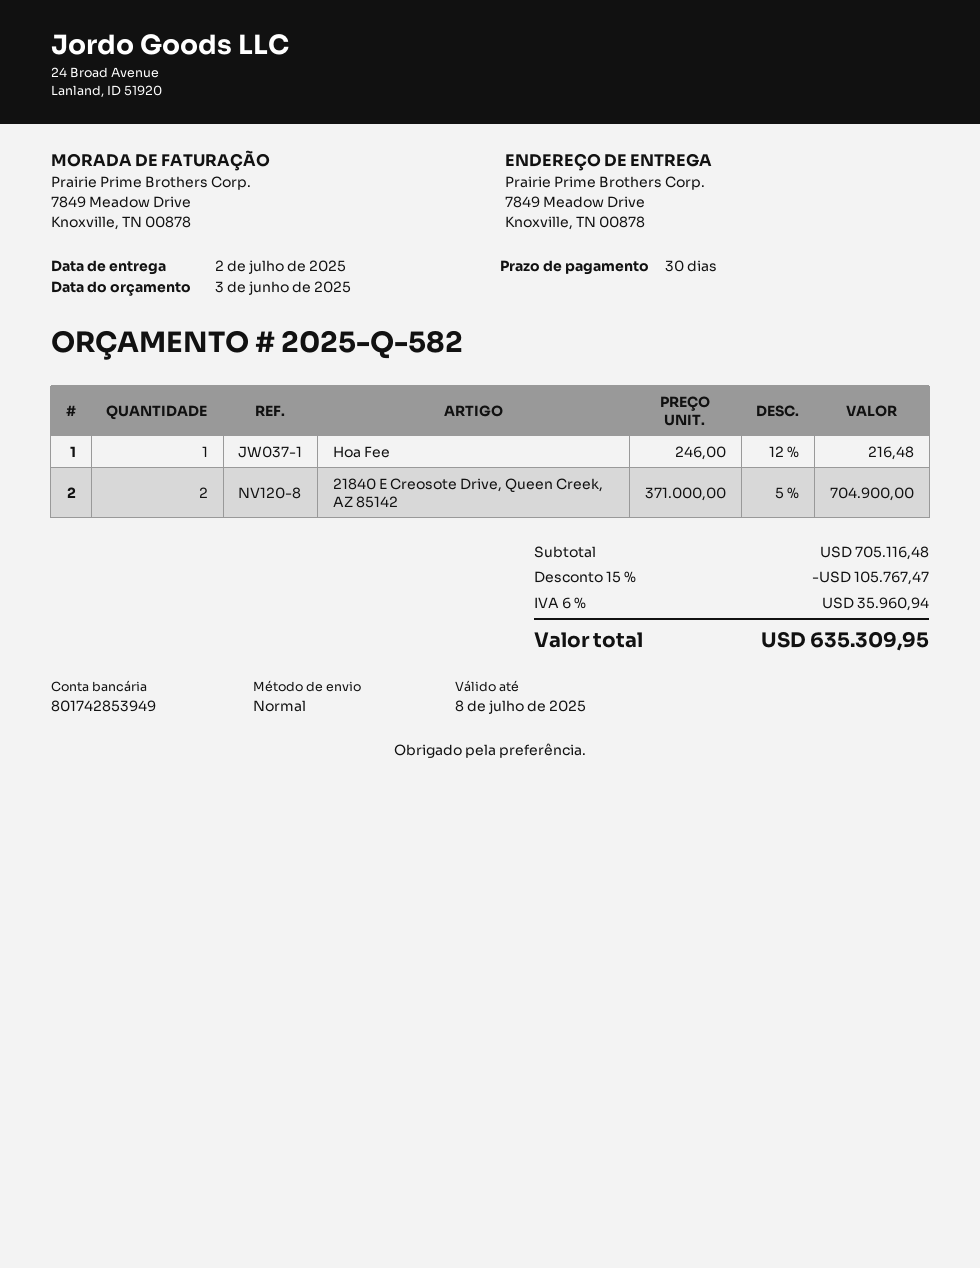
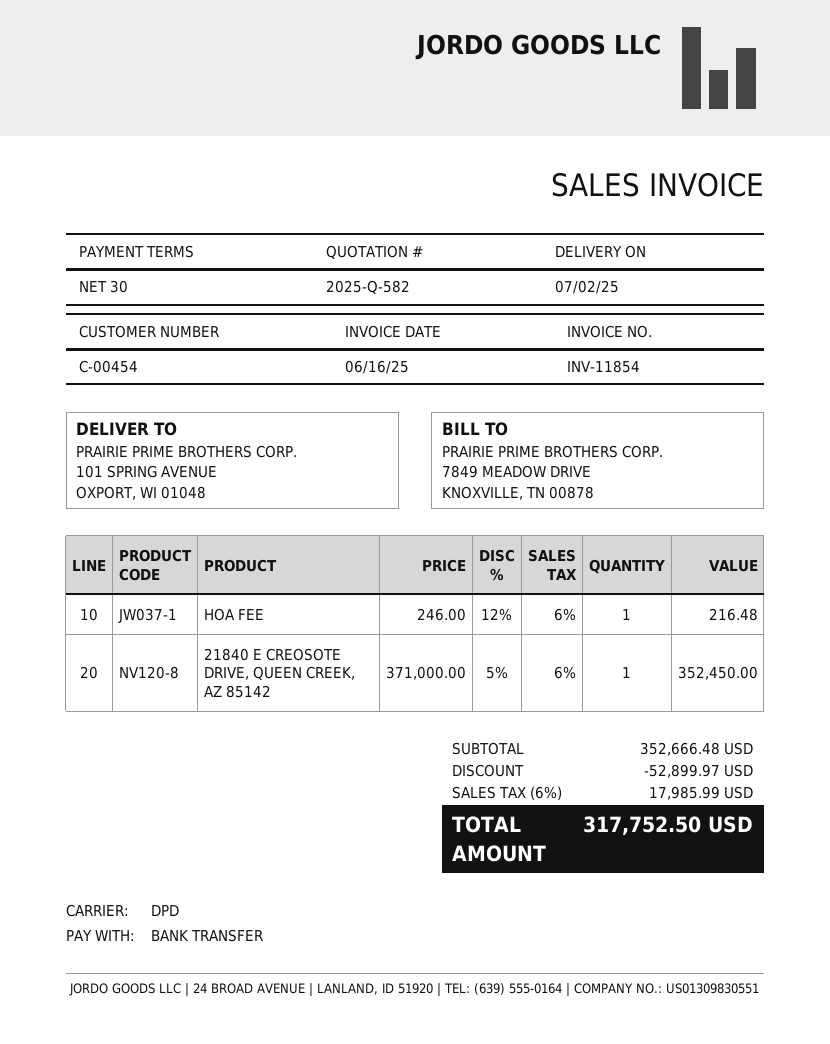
shipping method: standard -> DPD
ship to: 7849 Meadow Drive, Knoxville, TN 00878 -> 101 SPRING AVENUE, OXPORT, WI 01048
21840 E Creosote Drive, Queen Creek, AZ 85142: 2 x 371000.00 - 5% = 704900.00 -> 1 x 371000.00 - 5% = 352450.00
subtotal: 705116.48 -> 352666.48
discount: 105767.47 -> 52899.97
tax: 6% = 35960.94 -> 6% = 17985.99
total: 635309.95 -> 317752.50

